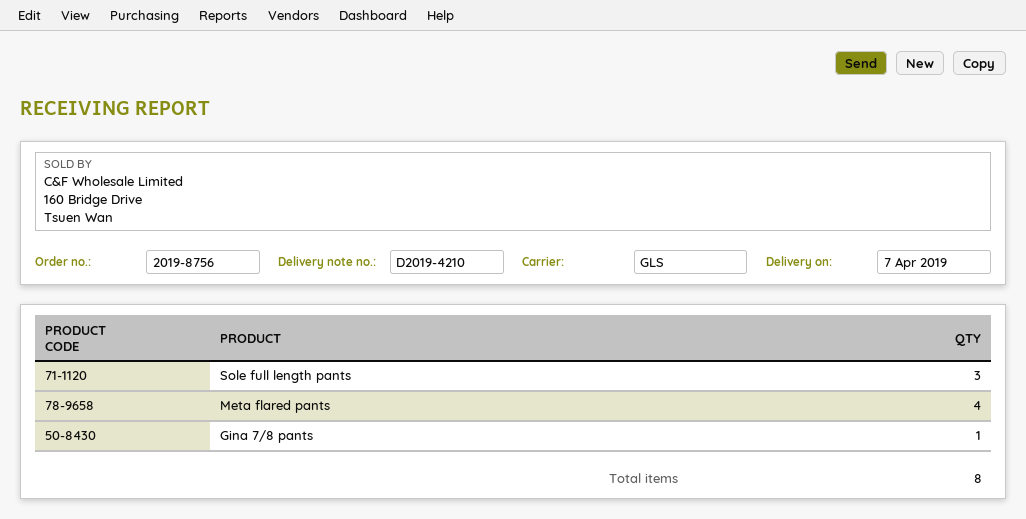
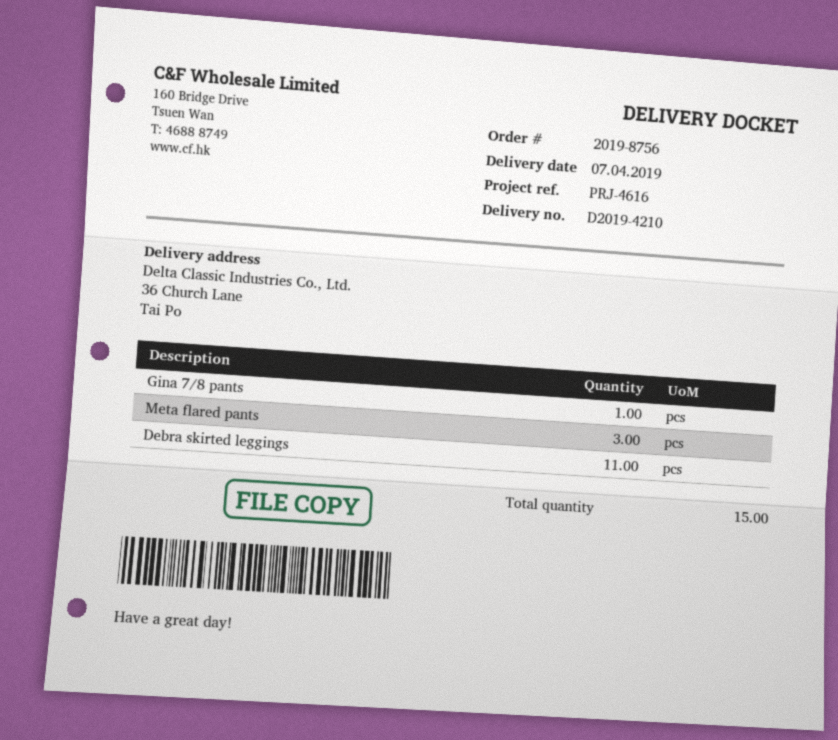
Sole full length pants: 3 -> none
Meta flared pants: 4 -> 3
Debra skirted leggings: none -> 11
total quantity: 8 -> 15

